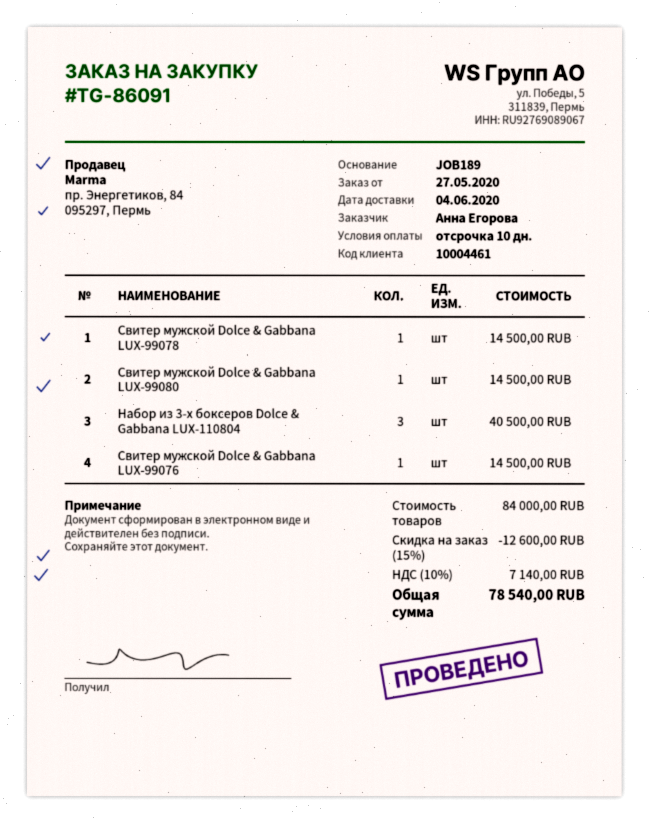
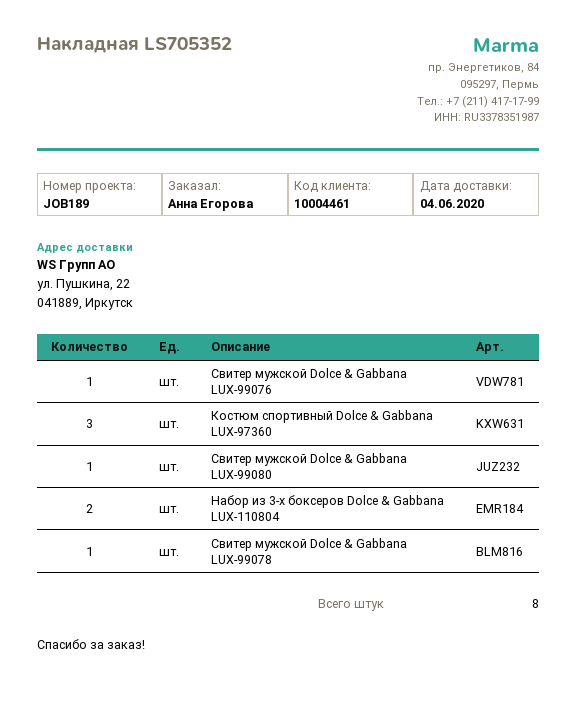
Набор из 3-х боксеров Dolce & Gabbana LUX-110804: 3 -> 2
Костюм спортивный Dolce & Gabbana LUX-97360: none -> 3

